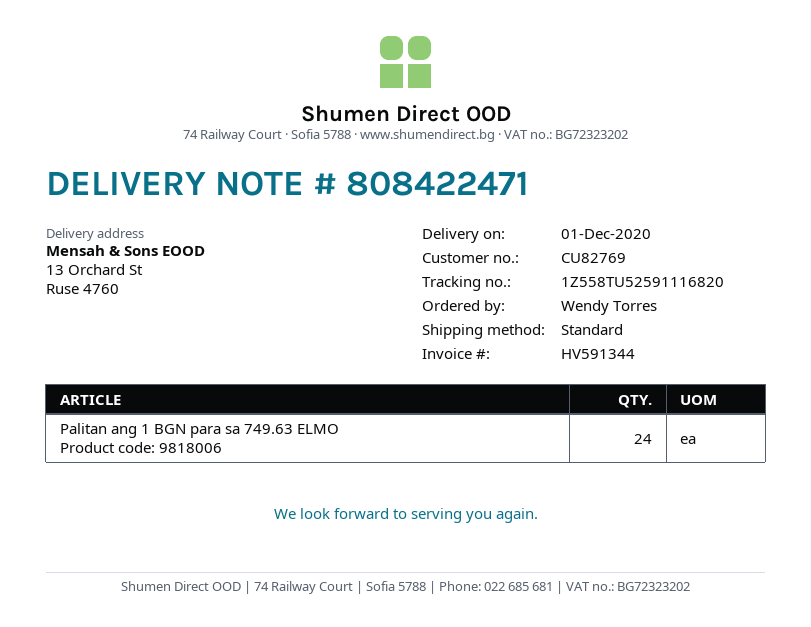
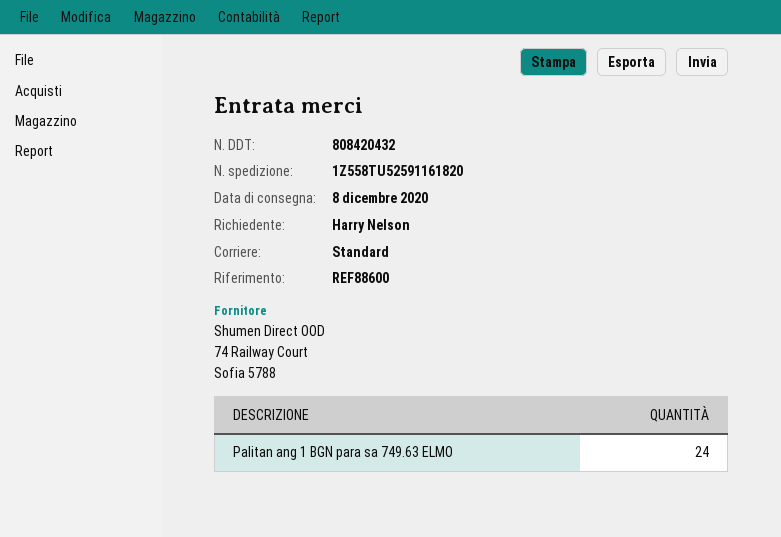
delivery note number: 808422471 -> 808420432
delivery date: 2020-12-01 -> 2020-12-08
ordered by: Wendy Torres -> Harry Nelson
tracking number: 1Z558TU52591116820 -> 1Z558TU52591161820

